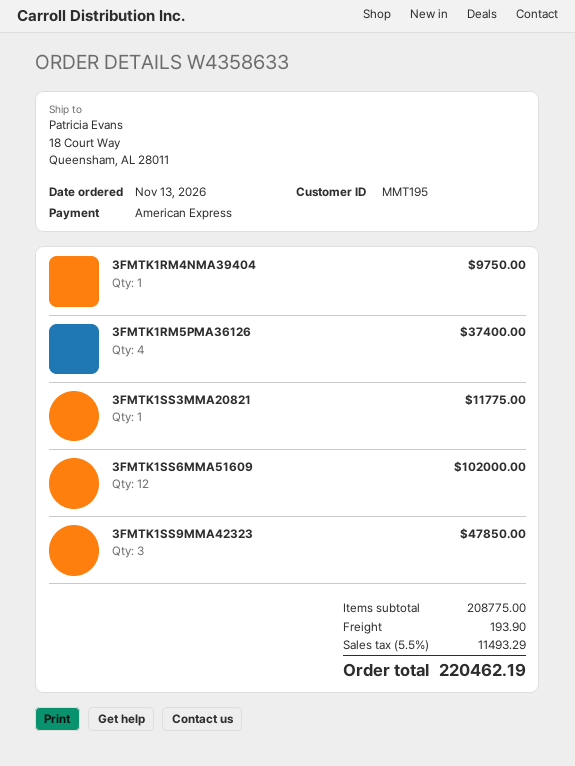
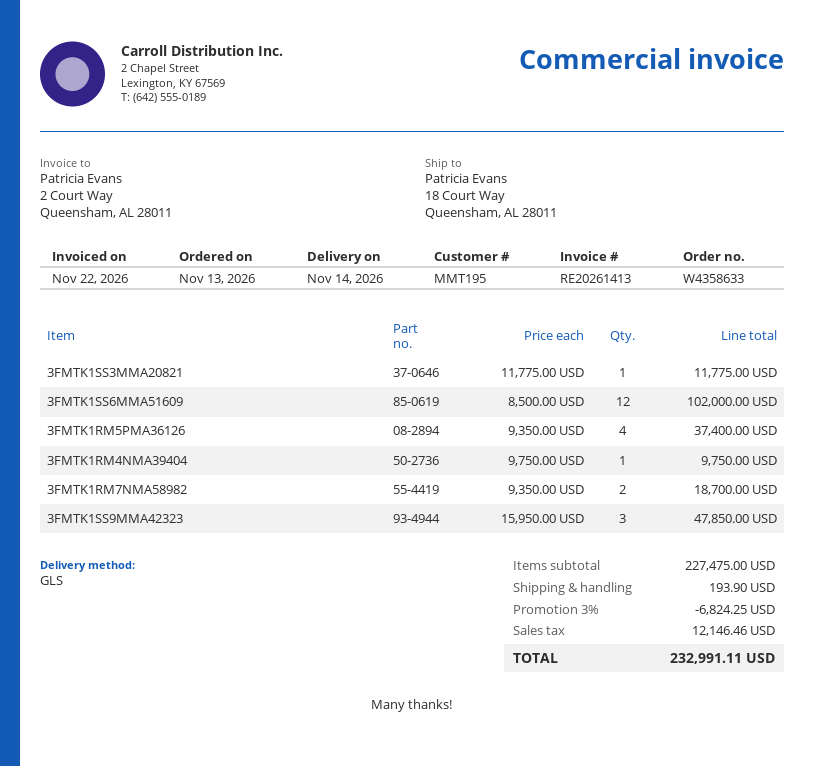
3FMTK1RM7NMA58982: none -> 2 for 18700.00
subtotal: 208775.00 -> 227475.00
discount: none -> 3% = 6824.25
tax: 11493.29 -> 12146.46
total: 220462.19 -> 232991.11

